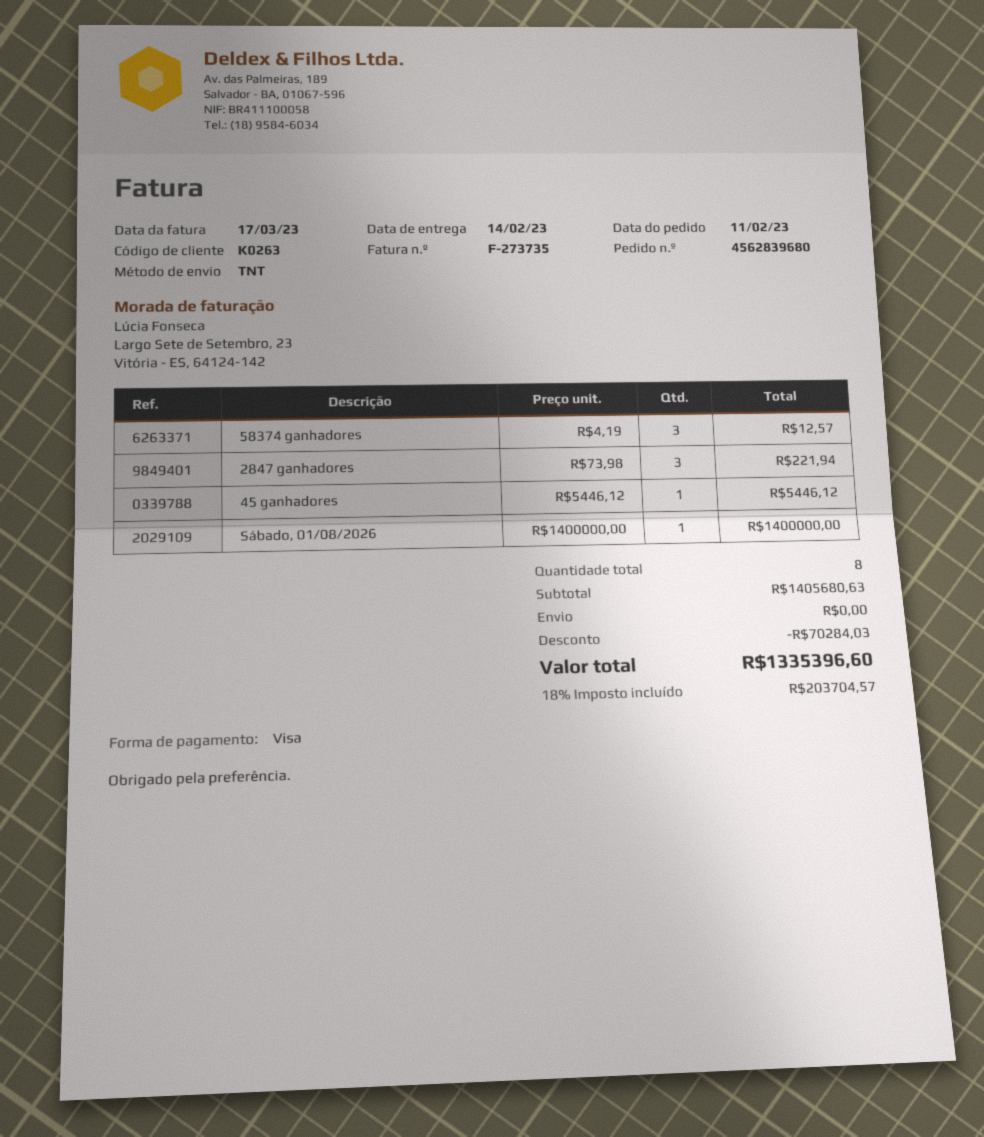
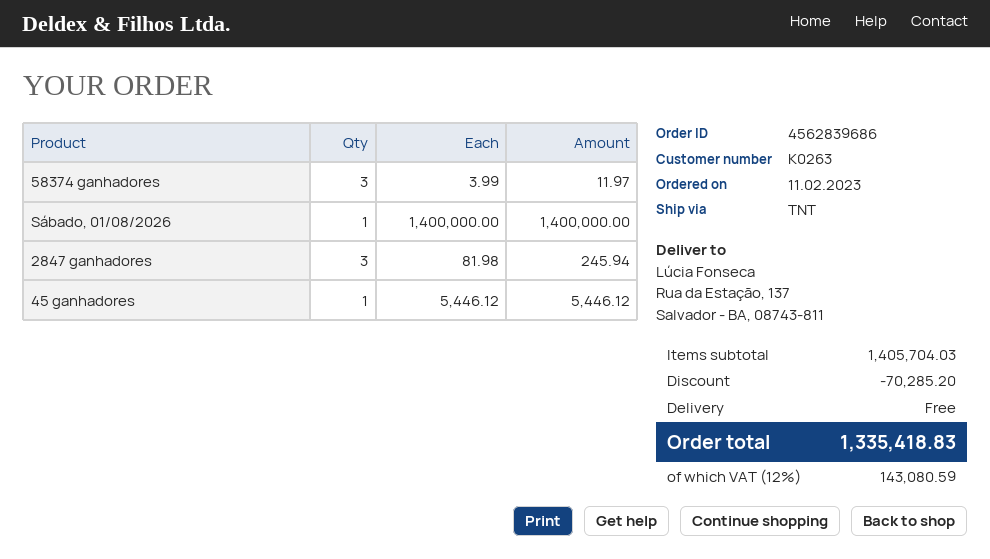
order number: 4562839680 -> 4562839686
58374 ganhadores: 3 x 4.19 = 12.57 -> 3 x 3.99 = 11.97
2847 ganhadores: 3 x 73.98 = 221.94 -> 3 x 81.98 = 245.94
subtotal: 1405680.63 -> 1405704.03
discount: 70284.03 -> 70285.20
tax: 18% = 203704.57 -> 12% = 143080.59
total: 1335396.60 -> 1335418.83

